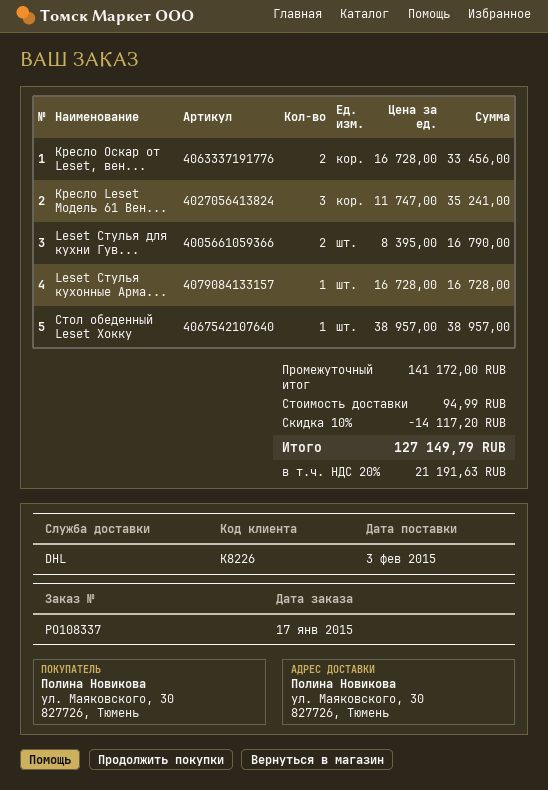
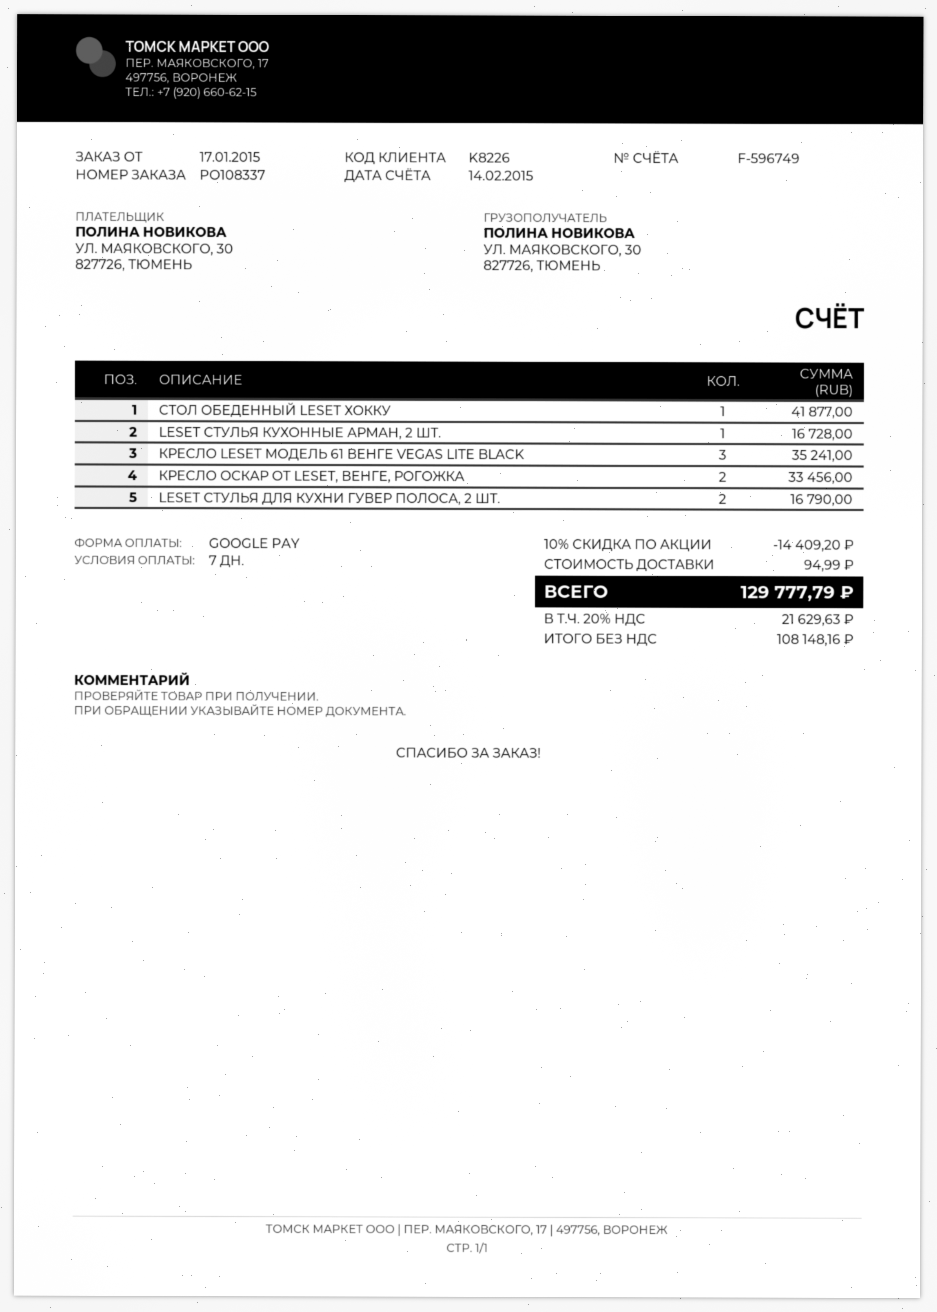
Стол обеденный Leset Хокку: 1 for 38957.00 -> 1 for 41877.00
discount: 10% = 14117.20 -> 10% = 14409.20
tax: 20% = 21191.63 -> 20% = 21629.63
total: 127149.79 -> 129777.79

